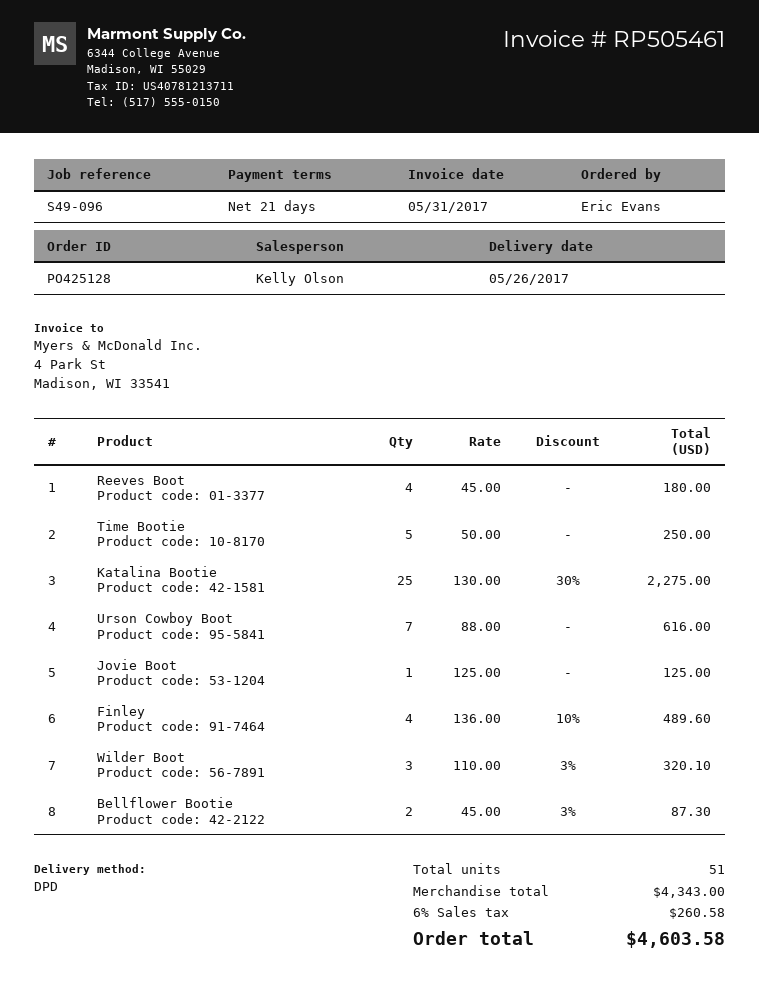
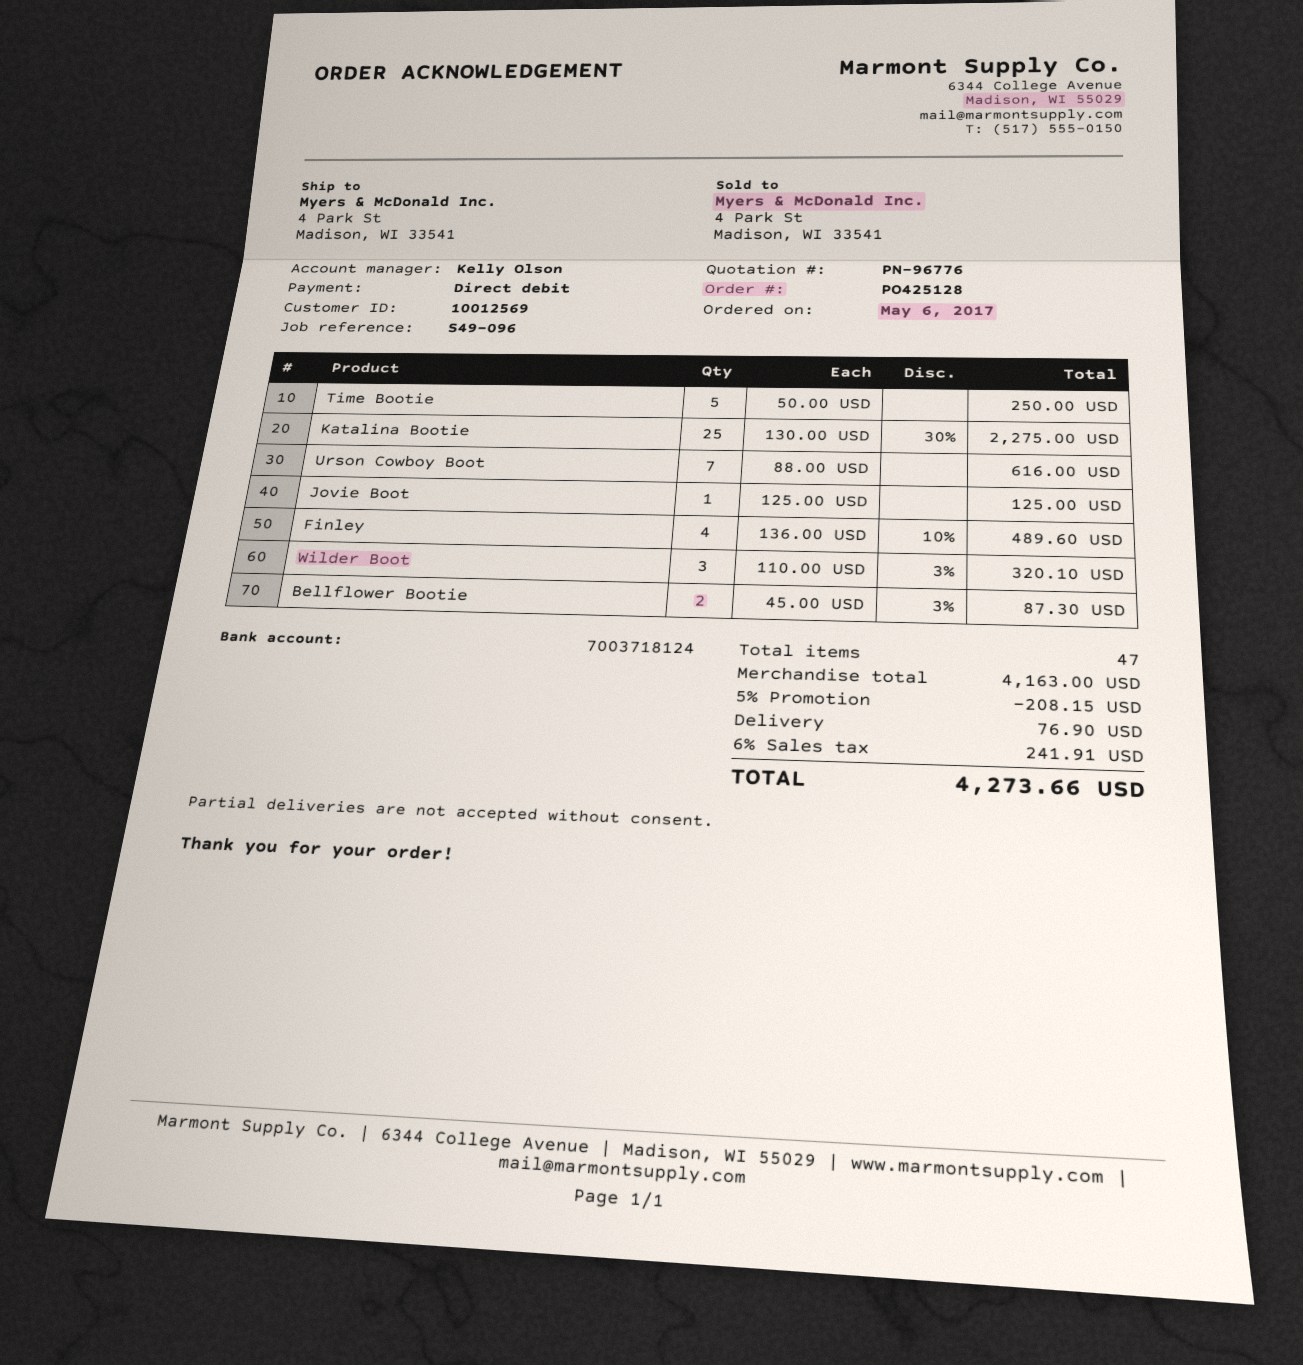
Reeves Boot: 4 x 45.00 = 180.00 -> none
total quantity: 51 -> 47
subtotal: 4343.00 -> 4163.00
discount: none -> 5% = 208.15
shipping: none -> 76.90
tax: 6% = 260.58 -> 6% = 241.91
total: 4603.58 -> 4273.66

